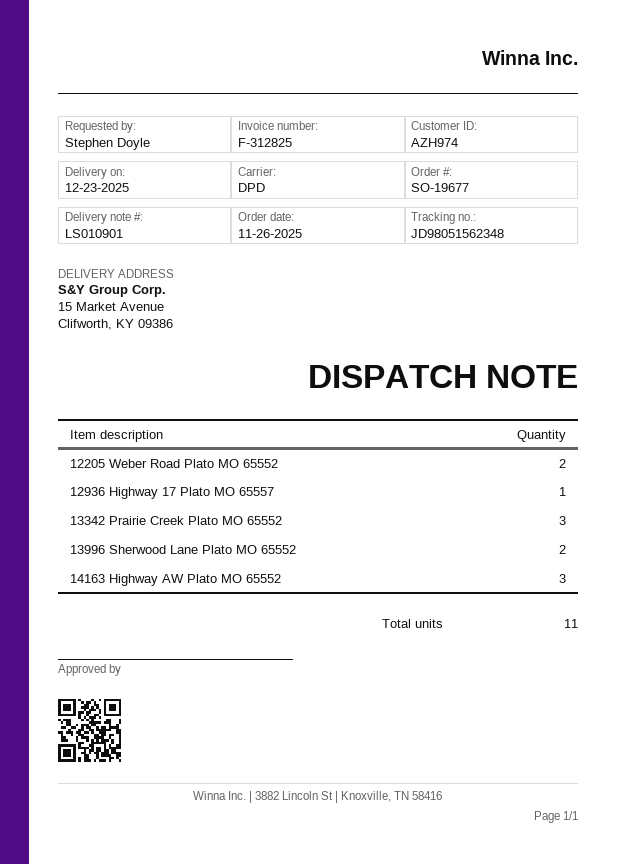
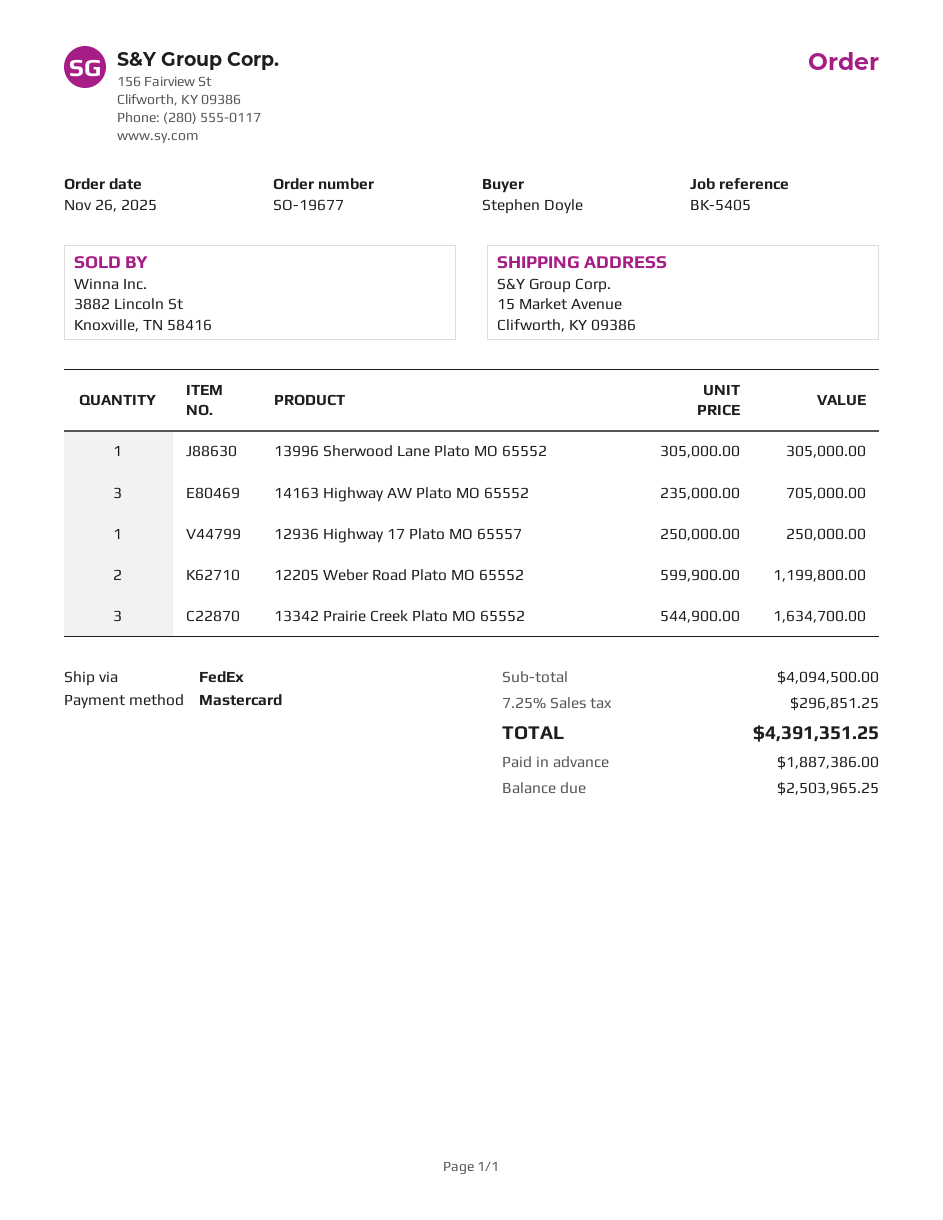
shipping method: DPD -> FedEx
13996 Sherwood Lane Plato MO 65552: 2 -> 1

